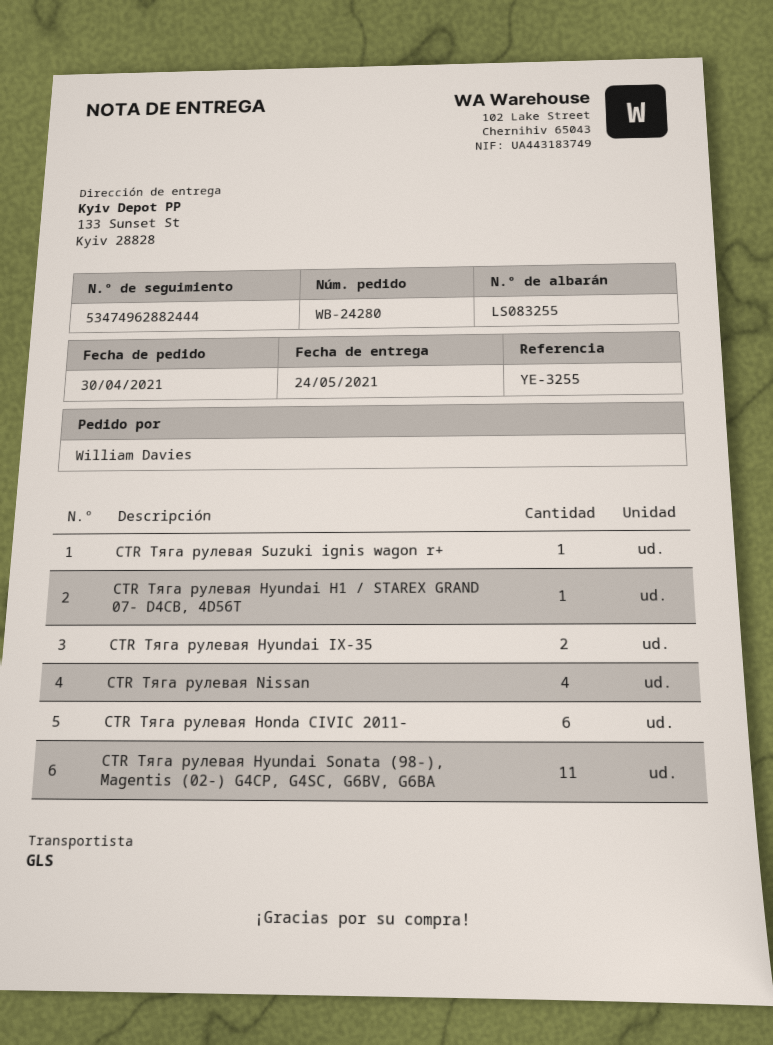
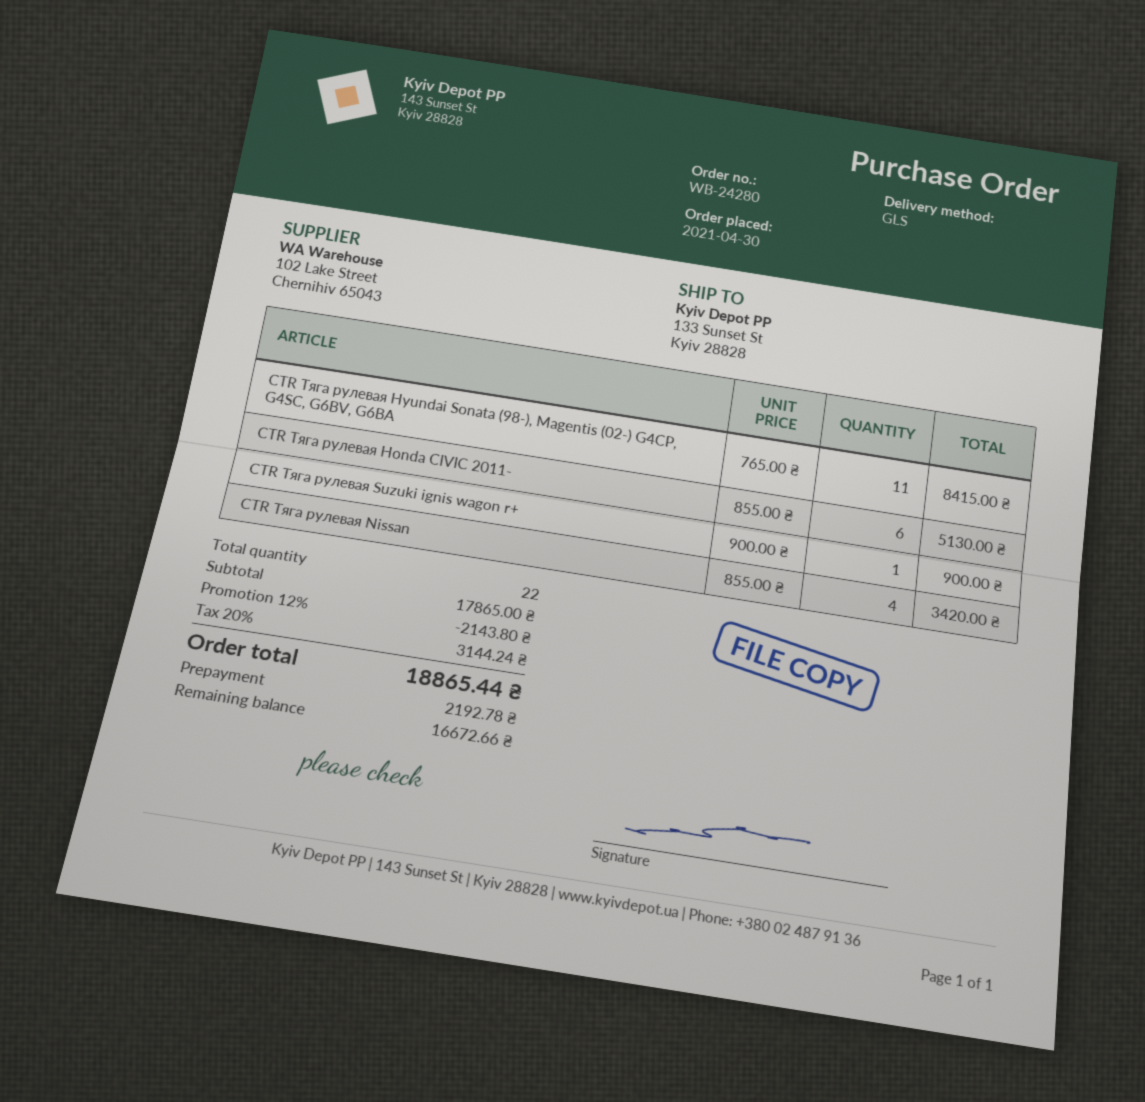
CTR Тяга рулевая Hyundai H1 / STAREX GRAND 07- D4CB, 4D56T: 1 -> none
CTR Тяга рулевая Hyundai IX-35: 2 -> none

